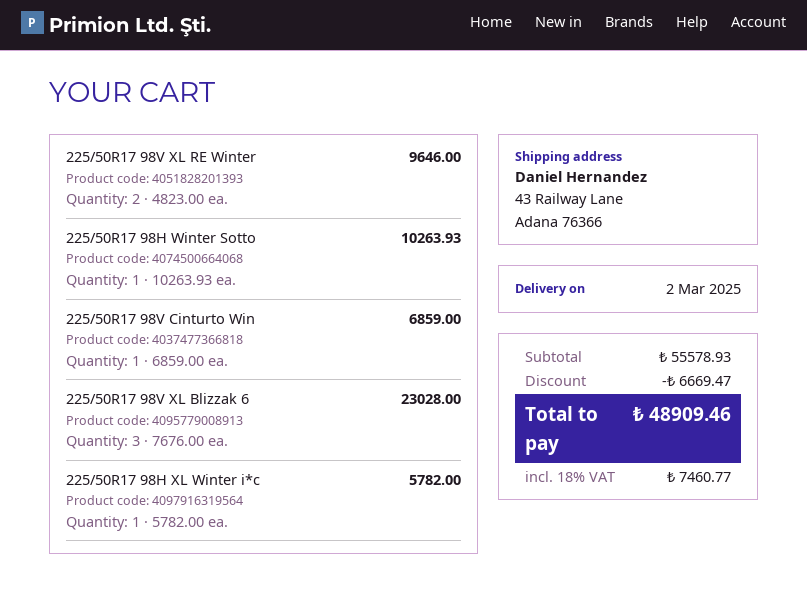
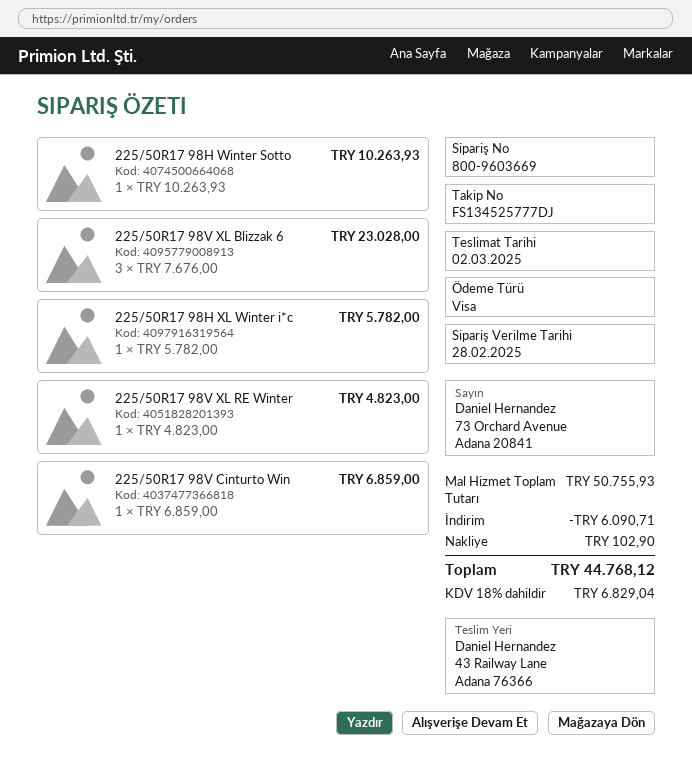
225/50R17 98V XL RE Winter: 2 x 4823.00 = 9646.00 -> 1 x 4823.00 = 4823.00
subtotal: 55578.93 -> 50755.93
discount: 6669.47 -> 6090.71
shipping: none -> 102.90
tax: 18% = 7460.77 -> 18% = 6829.04
total: 48909.46 -> 44768.12

